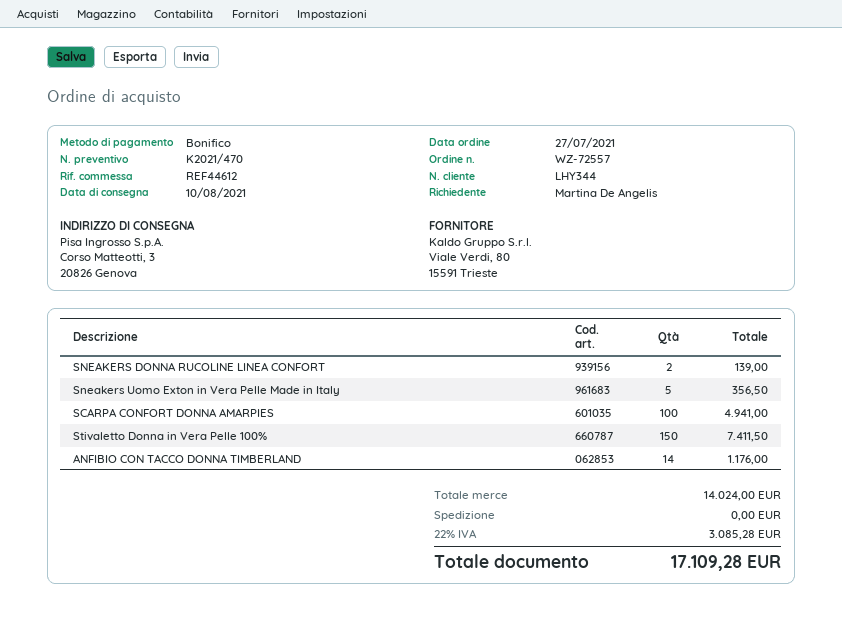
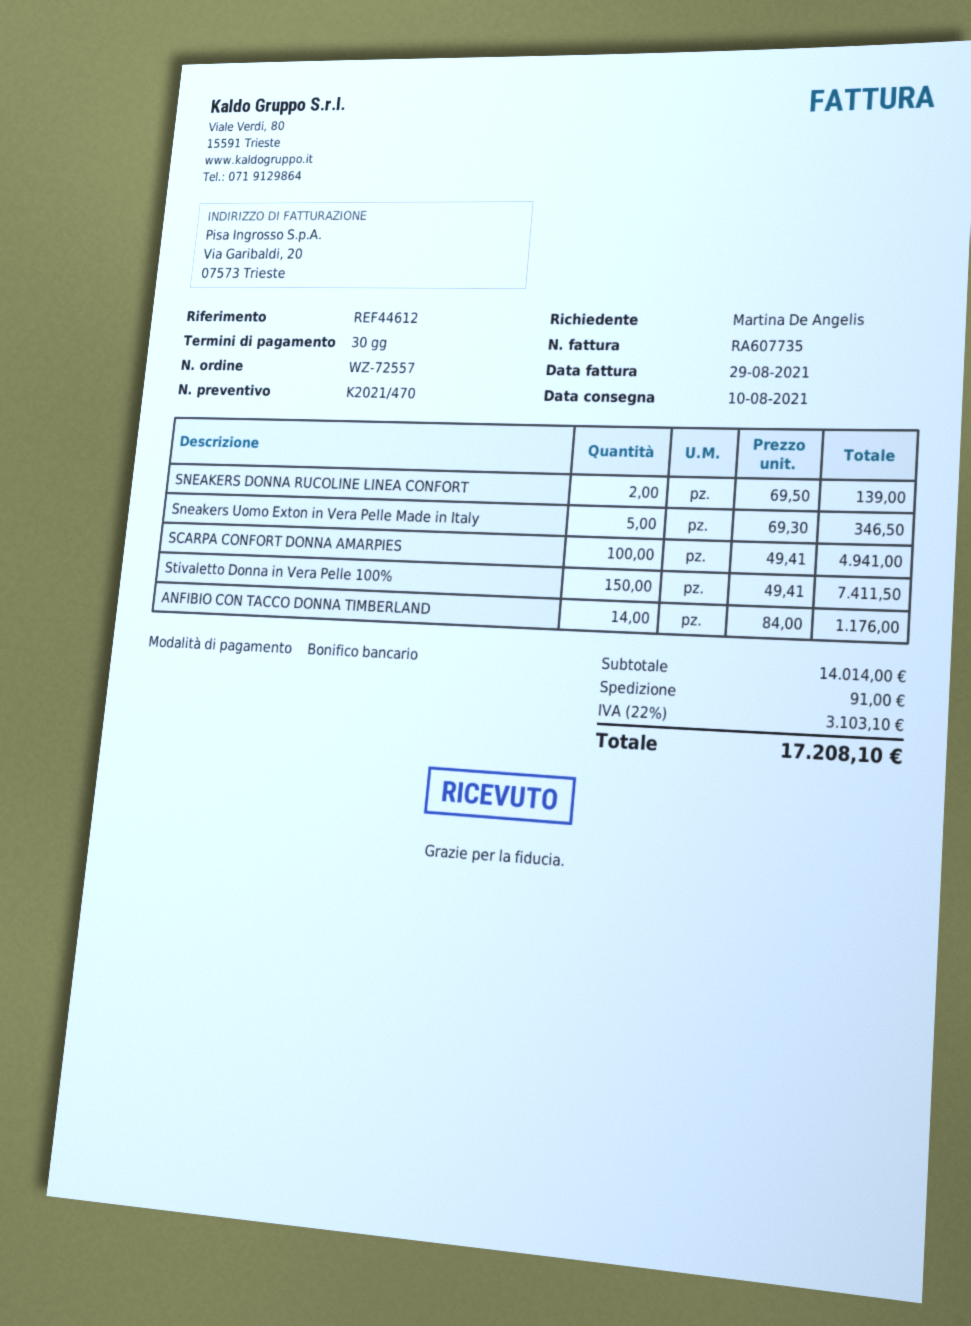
Sneakers Uomo Exton in Vera Pelle Made in Italy: 5 for 356.50 -> 5 for 346.50
subtotal: 14024.00 -> 14014.00
shipping: 0.00 -> 91.00
tax: 22% = 3085.28 -> 22% = 3103.10
total: 17109.28 -> 17208.10

